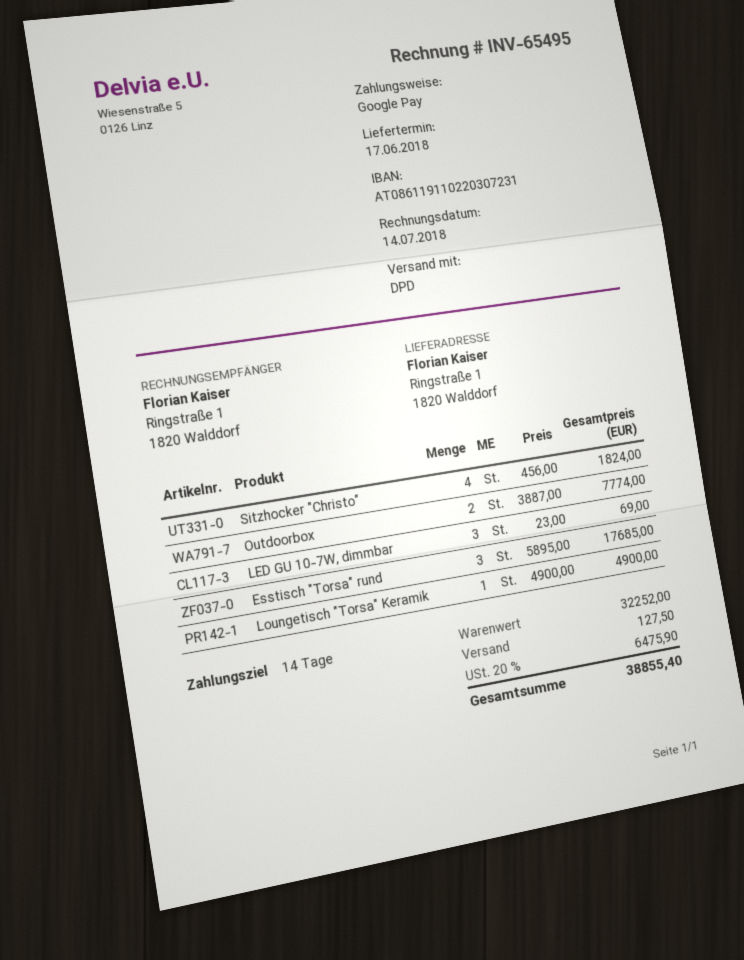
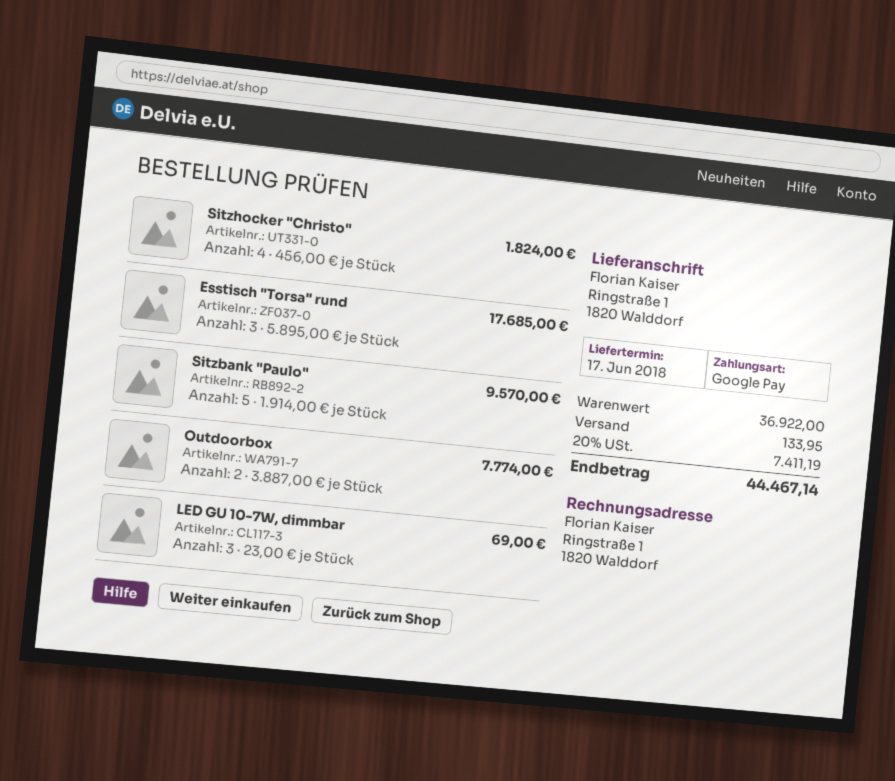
Loungetisch "Torsa" Keramik: 1 x 4900.00 = 4900.00 -> none
Sitzbank "Paulo": none -> 5 x 1914.00 = 9570.00
subtotal: 32252.00 -> 36922.00
shipping: 127.50 -> 133.95
tax: 20% = 6475.90 -> 20% = 7411.19
total: 38855.40 -> 44467.14

